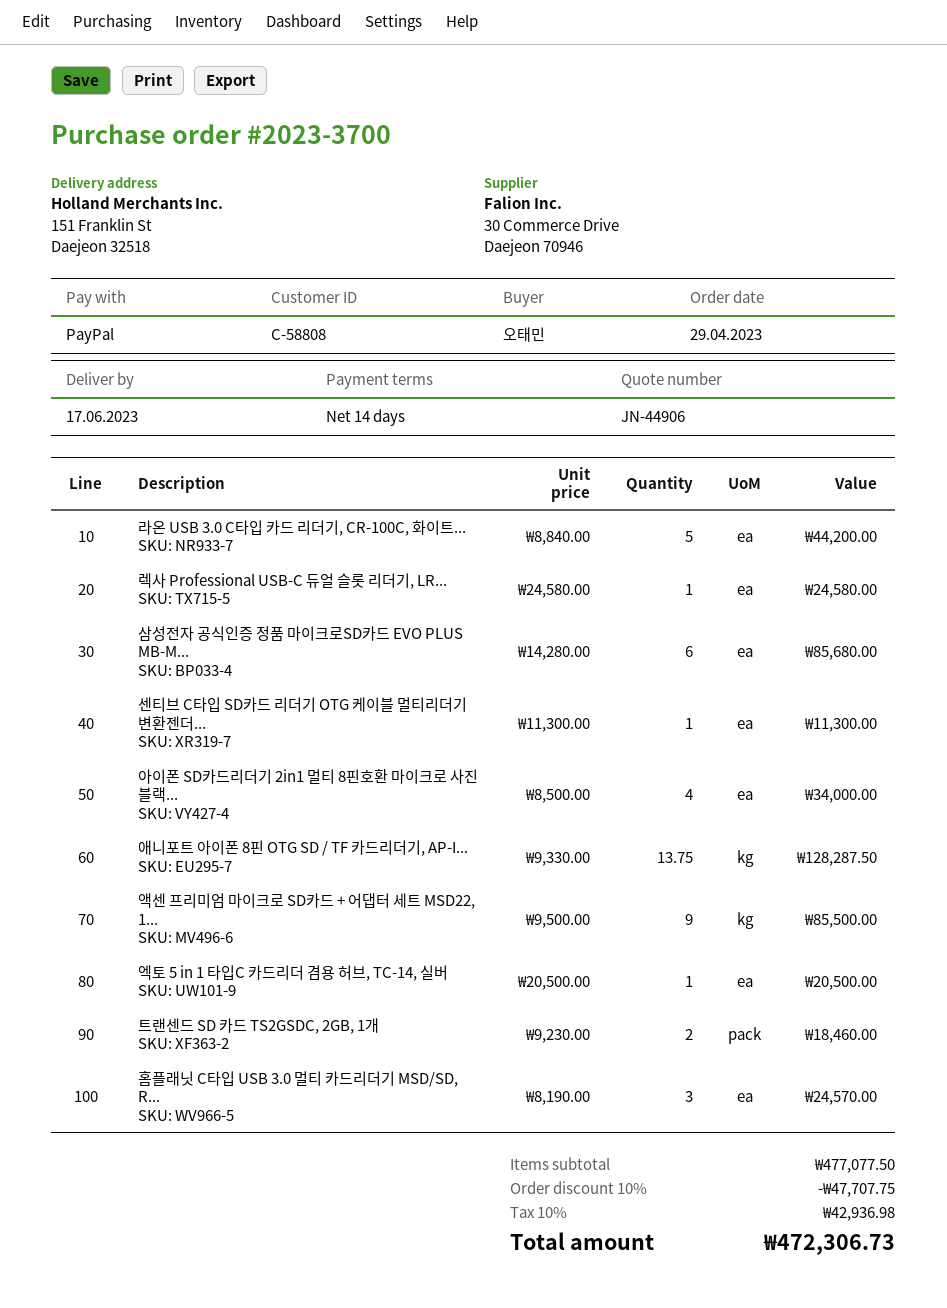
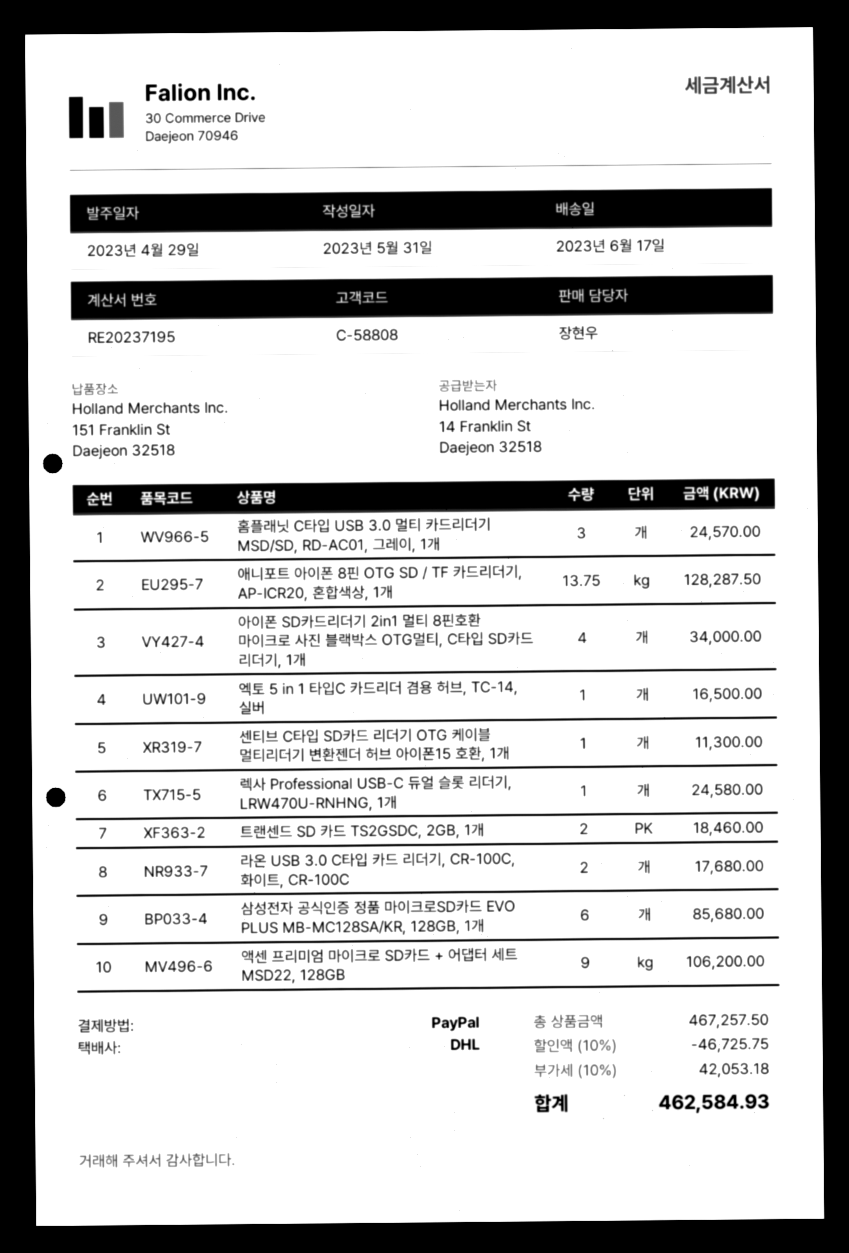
라온 USB 3.0 C타입 카드 리더기, CR-100C, 화이트...: 5 for 44200.00 -> 2 for 17680.00
액센 프리미엄 마이크로 SD카드 + 어댑터 세트 MSD22, 1...: 9 for 85500.00 -> 9 for 106200.00
엑토 5 in 1 타입C 카드리더 겸용 허브, TC-14, 실버: 1 for 20500.00 -> 1 for 16500.00
subtotal: 477077.50 -> 467257.50
discount: 10% = 47707.75 -> 10% = 46725.75
tax: 10% = 42936.98 -> 10% = 42053.18
total: 472306.73 -> 462584.93

